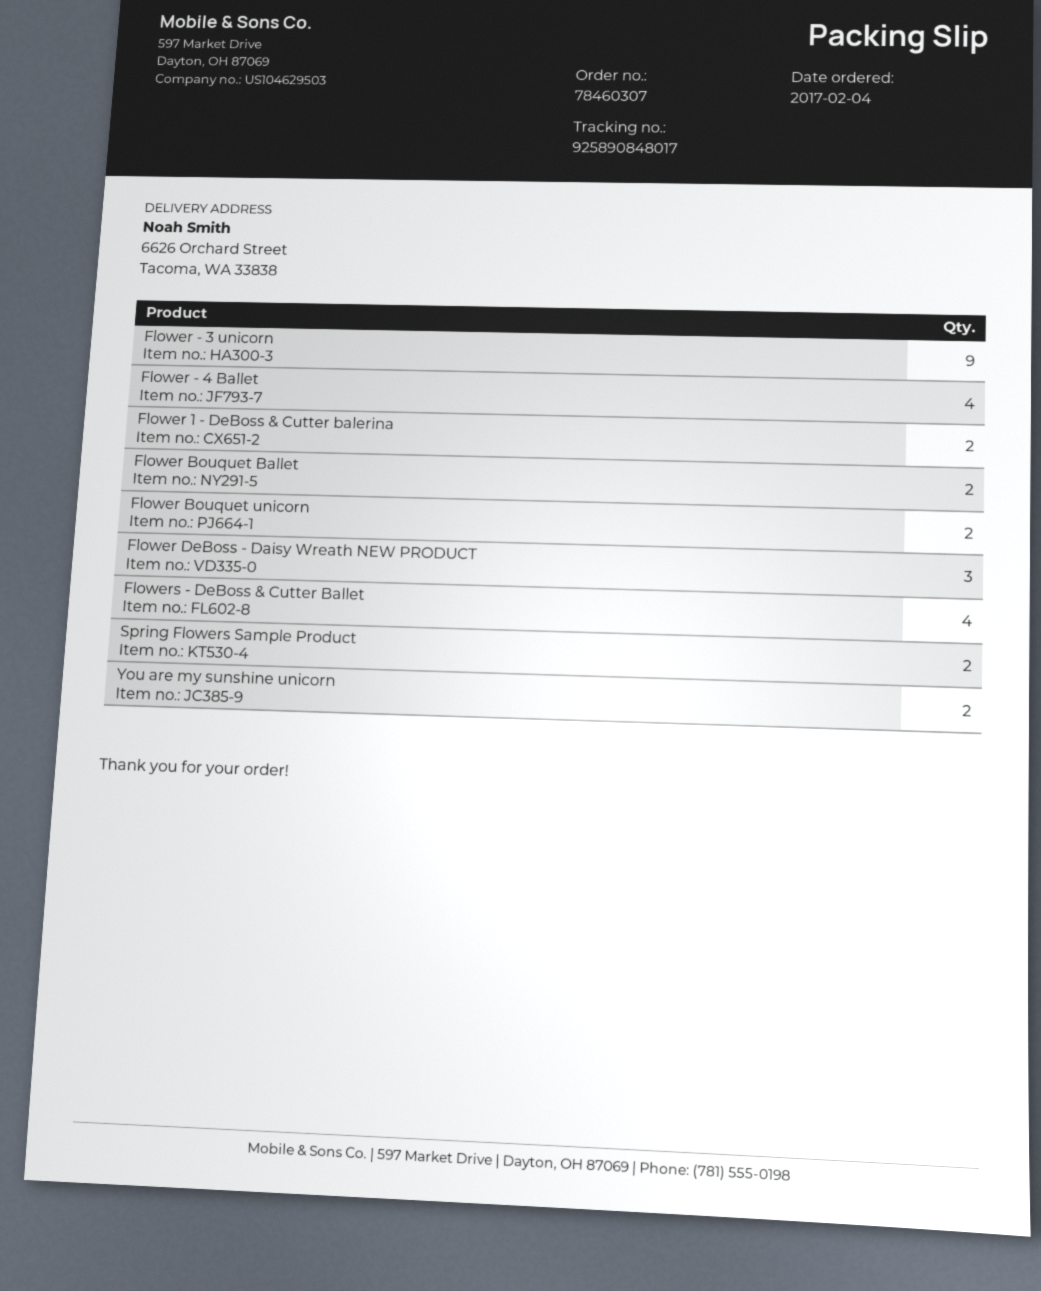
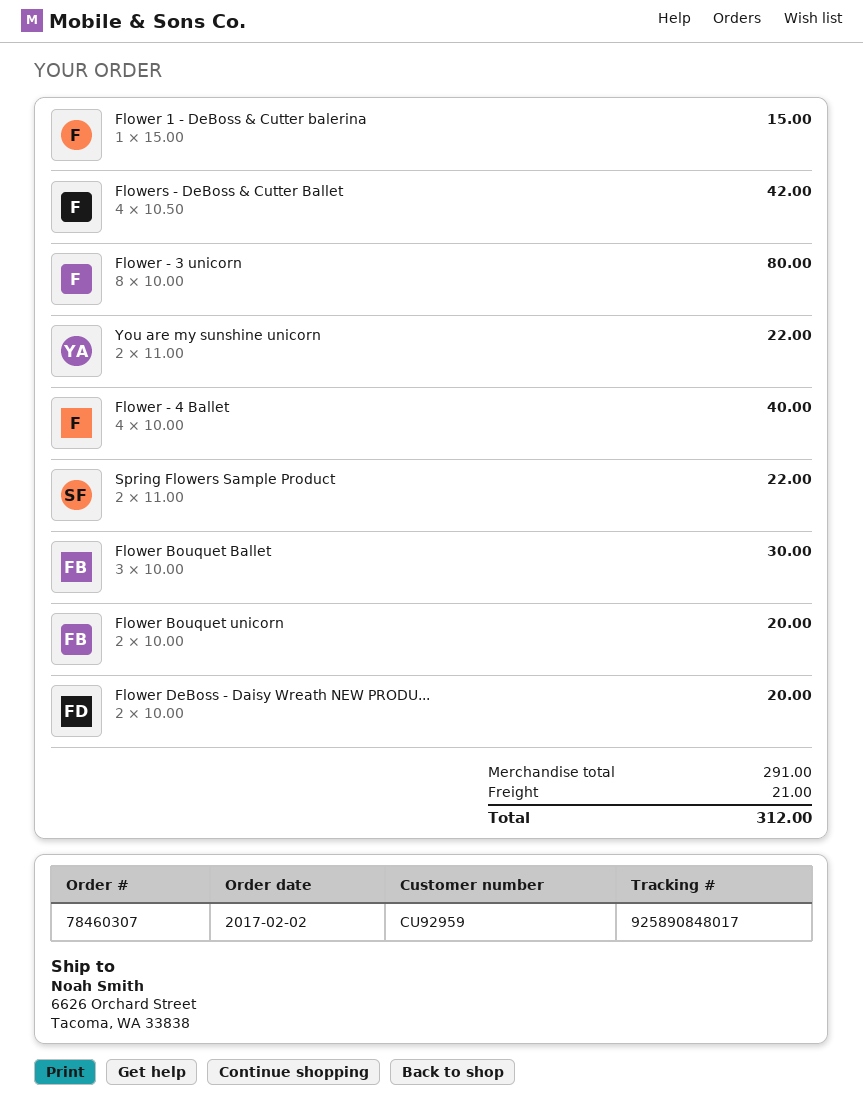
order date: 2017-02-04 -> 2017-02-02
Flower - 3 unicorn: 9 -> 8
Flower 1 - DeBoss & Cutter balerina: 2 -> 1
Flower Bouquet Ballet: 2 -> 3
Flower DeBoss - Daisy Wreath NEW PRODUCT: 3 -> 2

